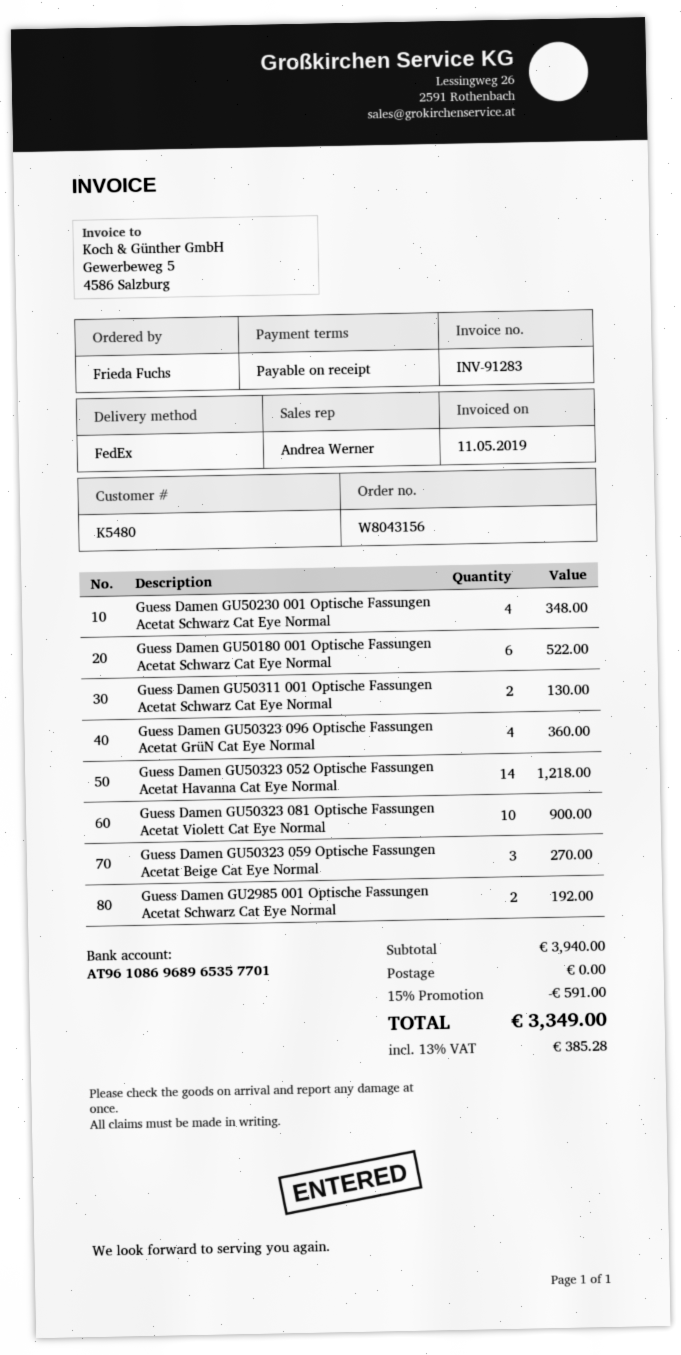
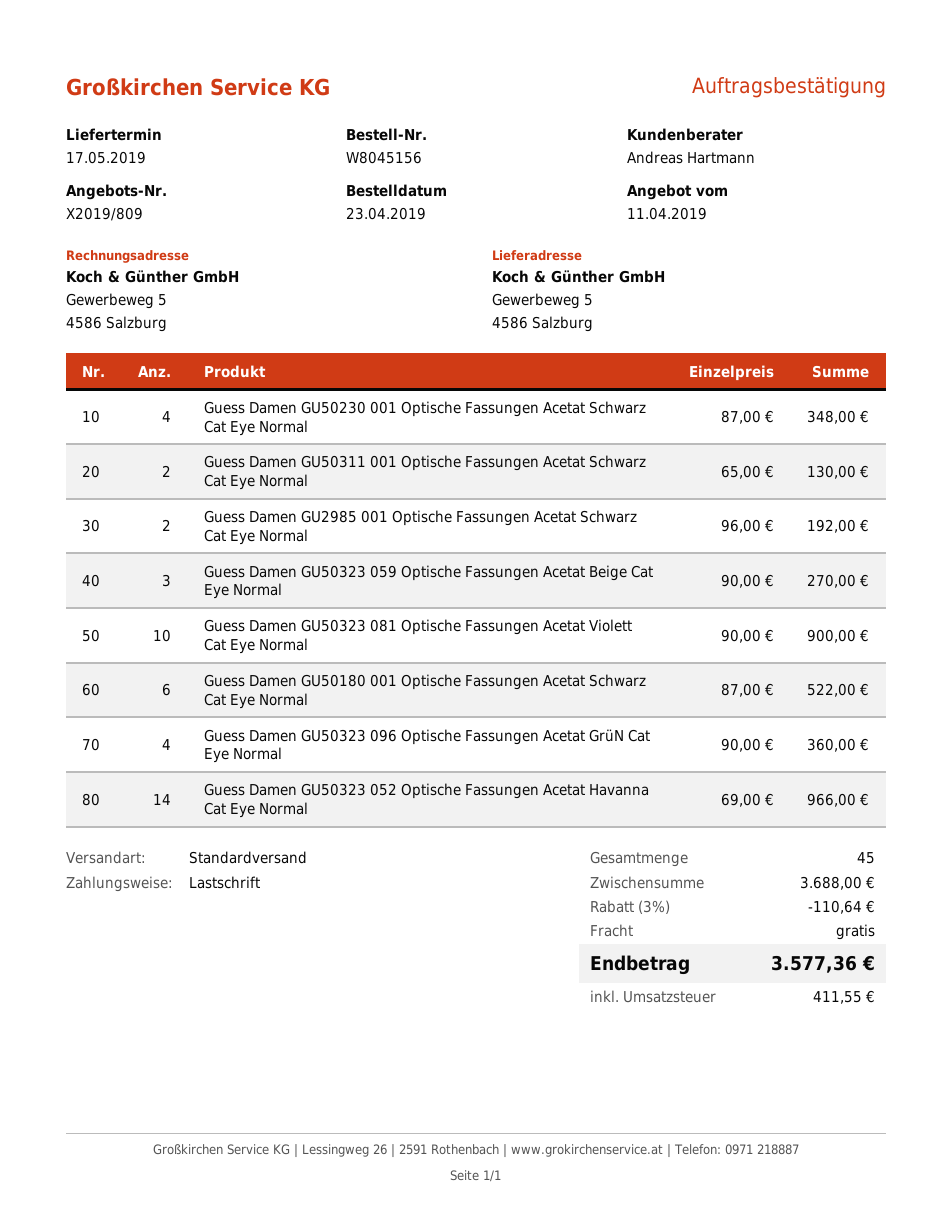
order number: W8043156 -> W8045156
sales rep: Andrea Werner -> Andreas Hartmann
shipping method: FedEx -> standard
Guess Damen GU50323 052 Optische Fassungen Acetat Havanna Cat Eye Normal: 14 for 1218.00 -> 14 for 966.00
subtotal: 3940.00 -> 3688.00
discount: 15% = 591.00 -> 3% = 110.64
tax: 385.28 -> 411.55
total: 3349.00 -> 3577.36

